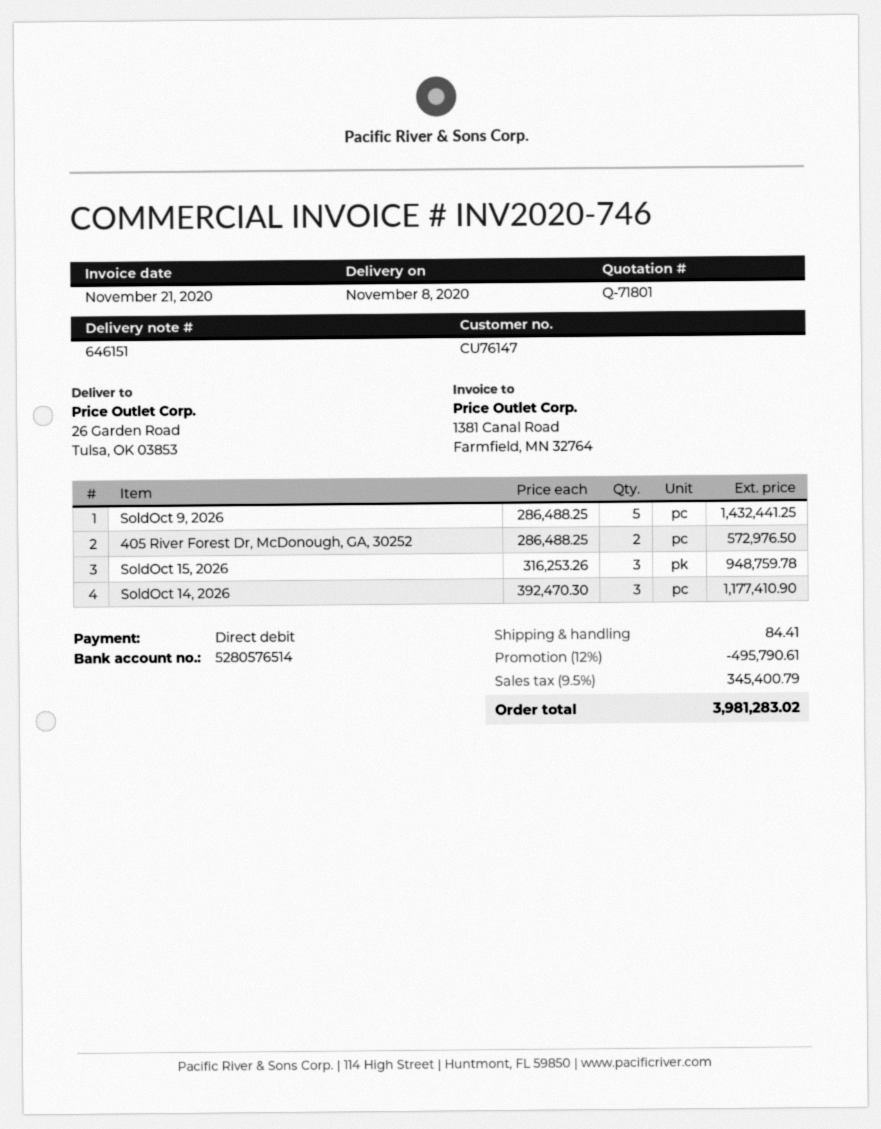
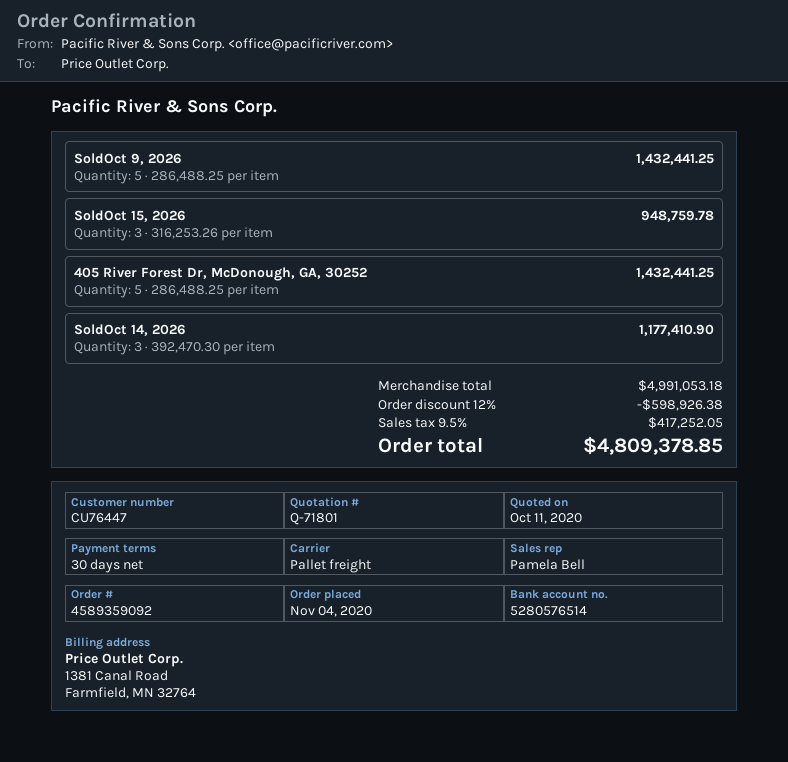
customer number: CU76147 -> CU76447
405 River Forest Dr, McDonough, GA, 30252: 2 x 286488.25 = 572976.50 -> 5 x 286488.25 = 1432441.25
discount: 12% = 495790.61 -> 12% = 598926.38
shipping: 84.41 -> none
tax: 9.5% = 345400.79 -> 9.5% = 417252.05
total: 3981283.02 -> 4809378.85

